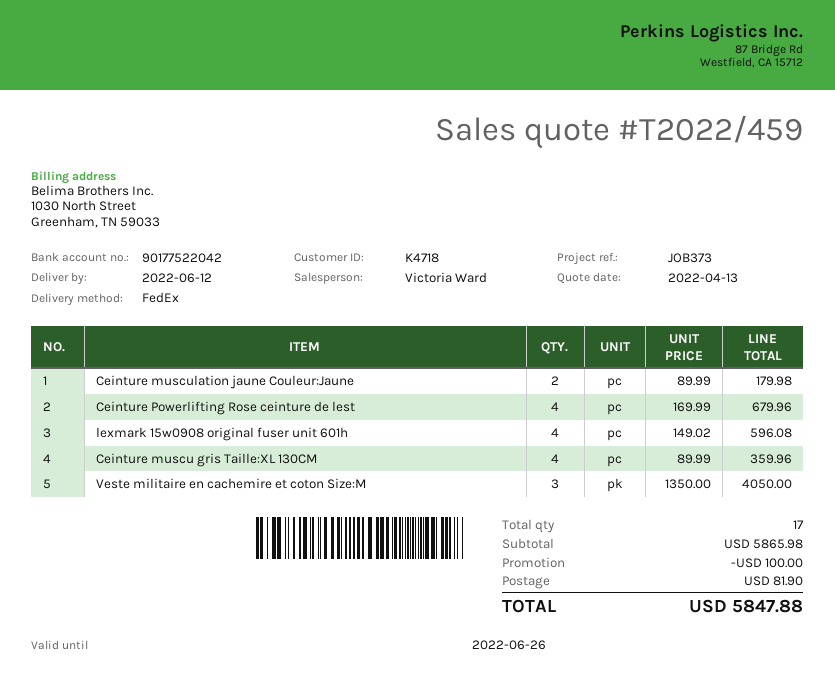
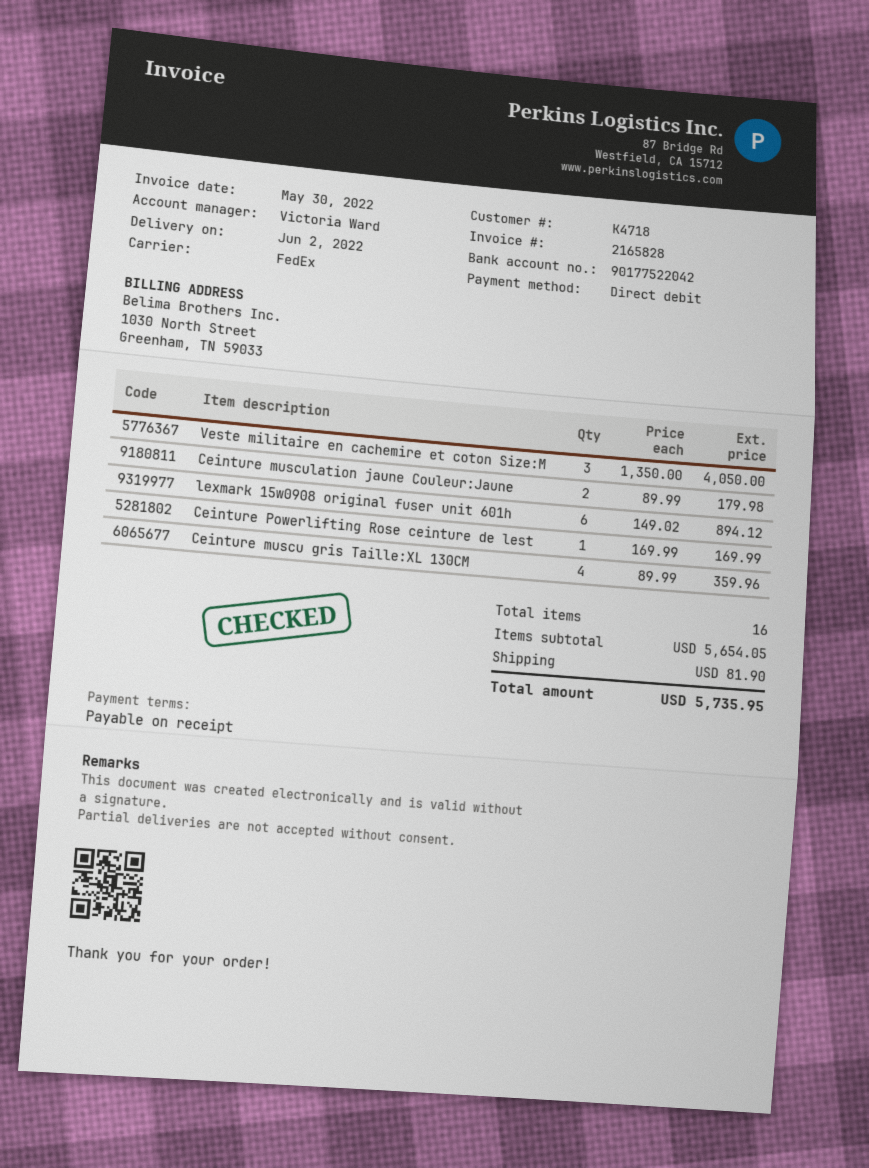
delivery date: 2022-06-12 -> 2022-06-02
Ceinture Powerlifting Rose ceinture de lest: 4 x 169.99 = 679.96 -> 1 x 169.99 = 169.99
lexmark 15w0908 original fuser unit 601h: 4 x 149.02 = 596.08 -> 6 x 149.02 = 894.12
total quantity: 17 -> 16
subtotal: 5865.98 -> 5654.05
discount: 100.00 -> none
total: 5847.88 -> 5735.95

